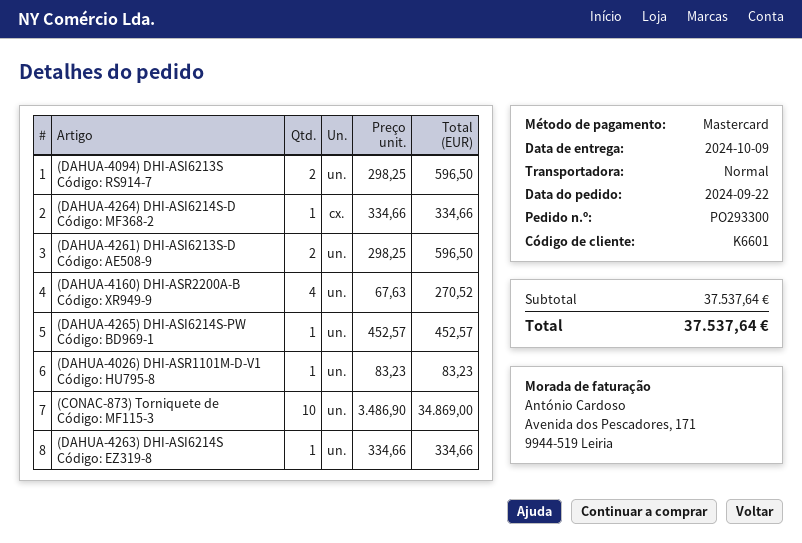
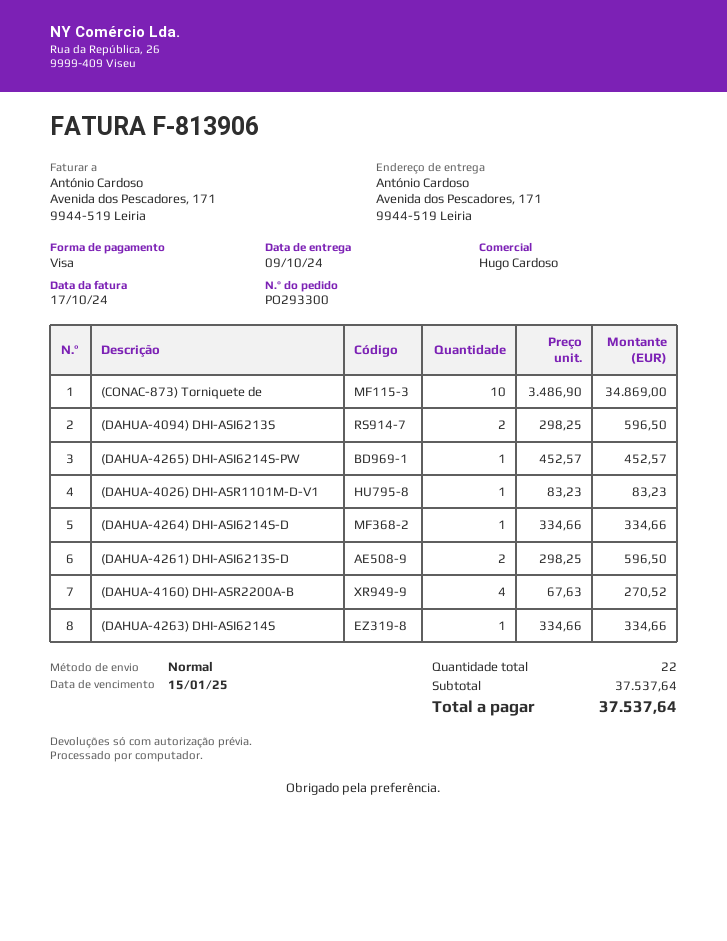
payment method: Mastercard -> Visa

